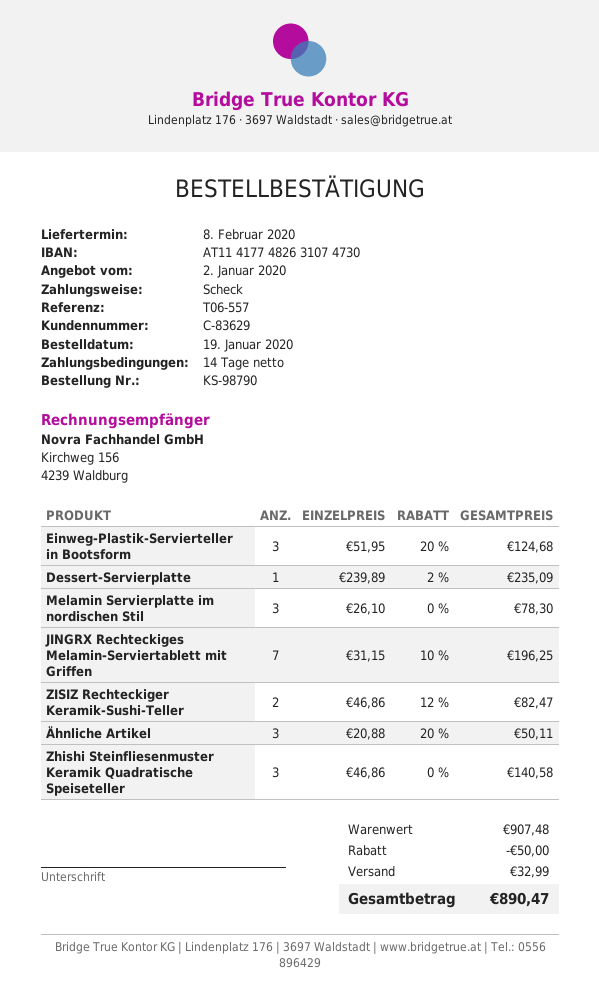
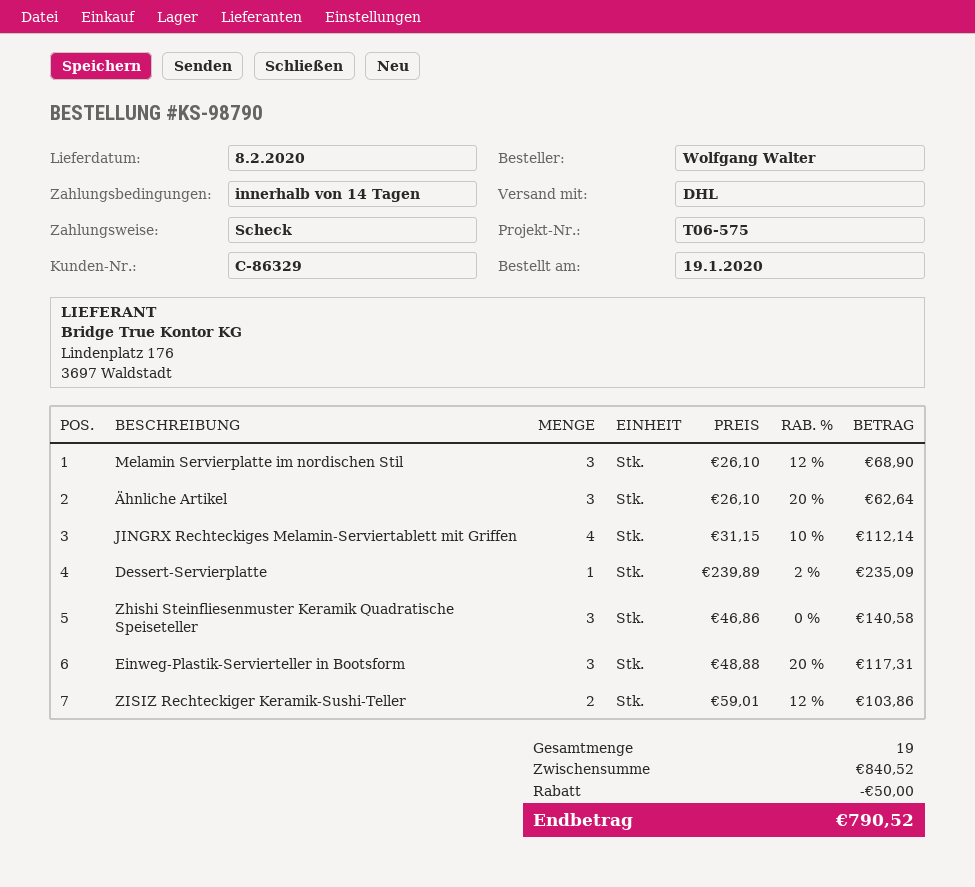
customer number: C-83629 -> C-86329
reference: T06-557 -> T06-575
Einweg-Plastik-Servierteller in Bootsform: 3 x 51.95 - 20% = 124.68 -> 3 x 48.88 - 20% = 117.31
Melamin Servierplatte im nordischen Stil: 3 x 26.10 = 78.30 -> 3 x 26.10 - 12% = 68.90
JINGRX Rechteckiges Melamin-Serviertablett mit Griffen: 7 x 31.15 - 10% = 196.25 -> 4 x 31.15 - 10% = 112.14
ZISIZ Rechteckiger Keramik-Sushi-Teller: 2 x 46.86 - 12% = 82.47 -> 2 x 59.01 - 12% = 103.86
Ähnliche Artikel: 3 x 20.88 - 20% = 50.11 -> 3 x 26.10 - 20% = 62.64
subtotal: 907.48 -> 840.52
shipping: 32.99 -> none
total: 890.47 -> 790.52

